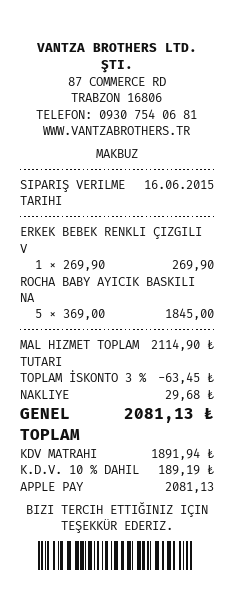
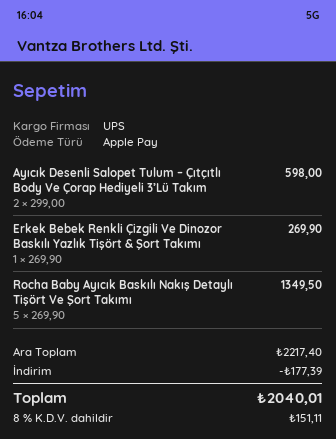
ROCHA BABY AYICIK BASKILI NA: 5 x 369.00 = 1845.00 -> 5 x 269.90 = 1349.50
Ayıcık Desenli Salopet Tulum – Çıtçıtlı Body Ve Çorap Hediyeli 3’Lü Takım: none -> 2 x 299.00 = 598.00
subtotal: 2114.90 -> 2217.40
discount: 63.45 -> 177.39
shipping: 29.68 -> none
tax: 10% = 189.19 -> 8% = 151.11
total: 2081.13 -> 2040.01

